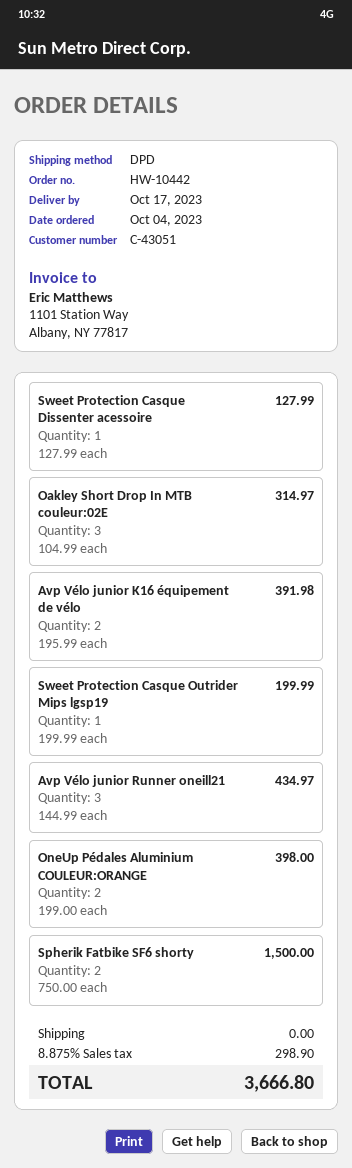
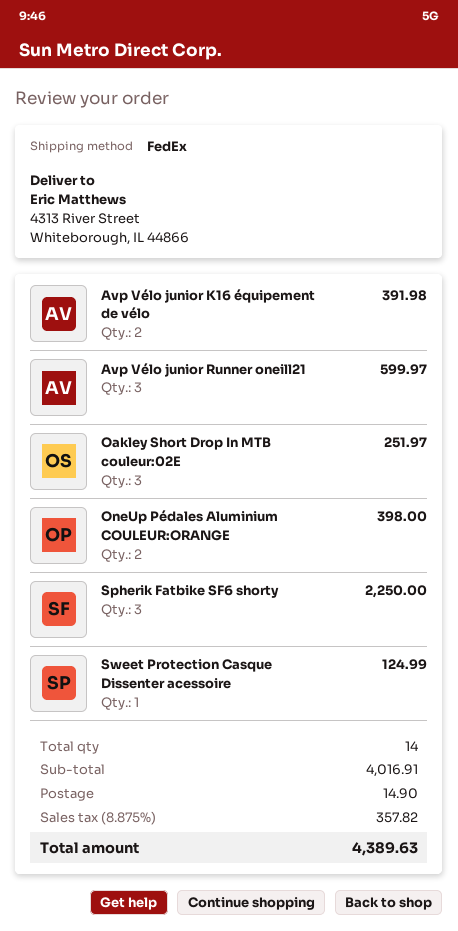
shipping method: DPD -> FedEx
Sweet Protection Casque Dissenter acessoire: 1 for 127.99 -> 1 for 124.99
Oakley Short Drop In MTB couleur:02E: 3 for 314.97 -> 3 for 251.97
Sweet Protection Casque Outrider Mips lgsp19: 1 for 199.99 -> none
Avp Vélo junior Runner oneill21: 3 for 434.97 -> 3 for 599.97
Spherik Fatbike SF6 shorty: 2 for 1500.00 -> 3 for 2250.00
shipping: 0.00 -> 14.90
tax: 8.875% = 298.90 -> 8.875% = 357.82
total: 3666.80 -> 4389.63

